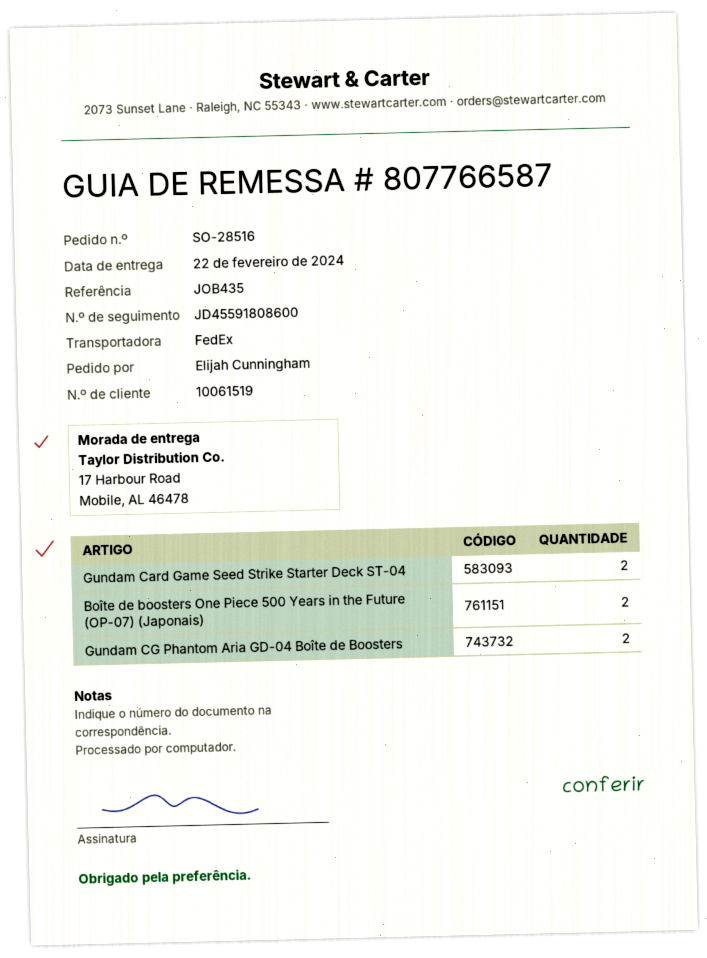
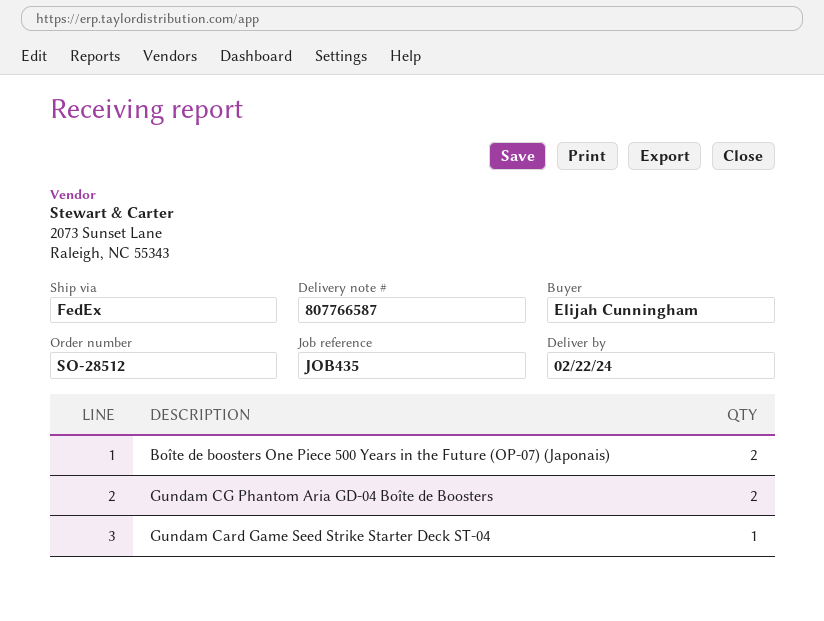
order number: SO-28516 -> SO-28512
Gundam Card Game Seed Strike Starter Deck ST-04: 2 -> 1

